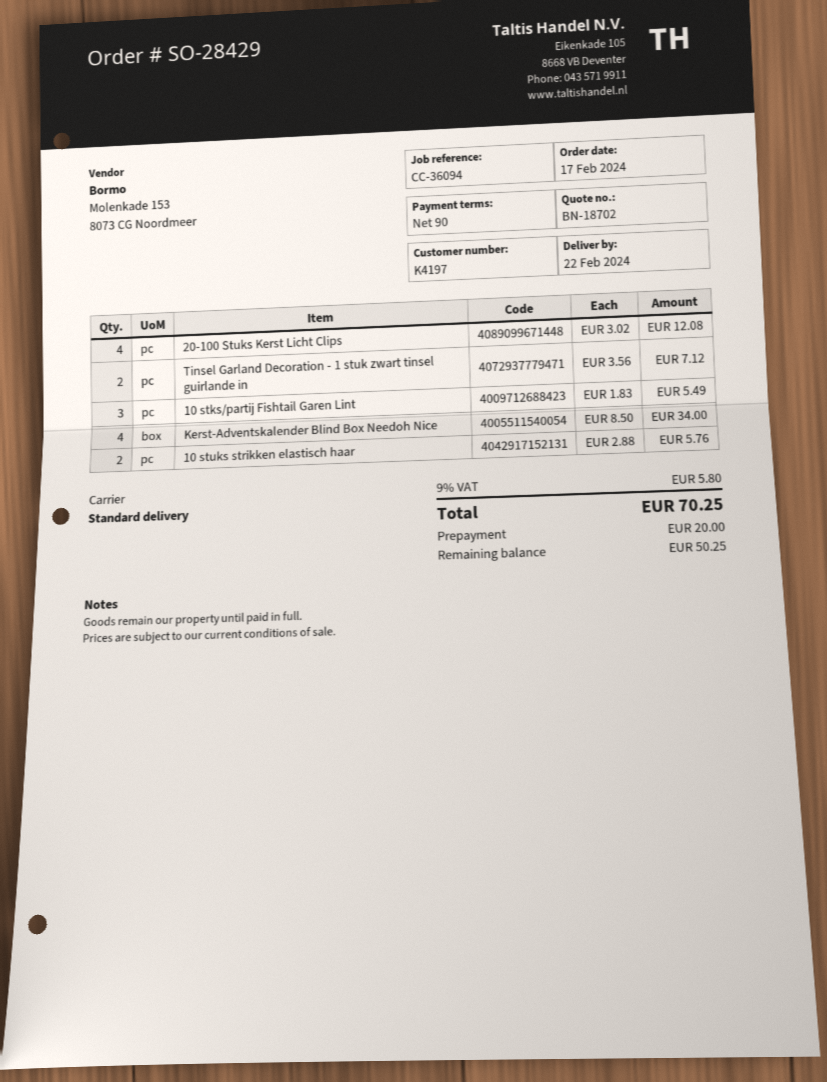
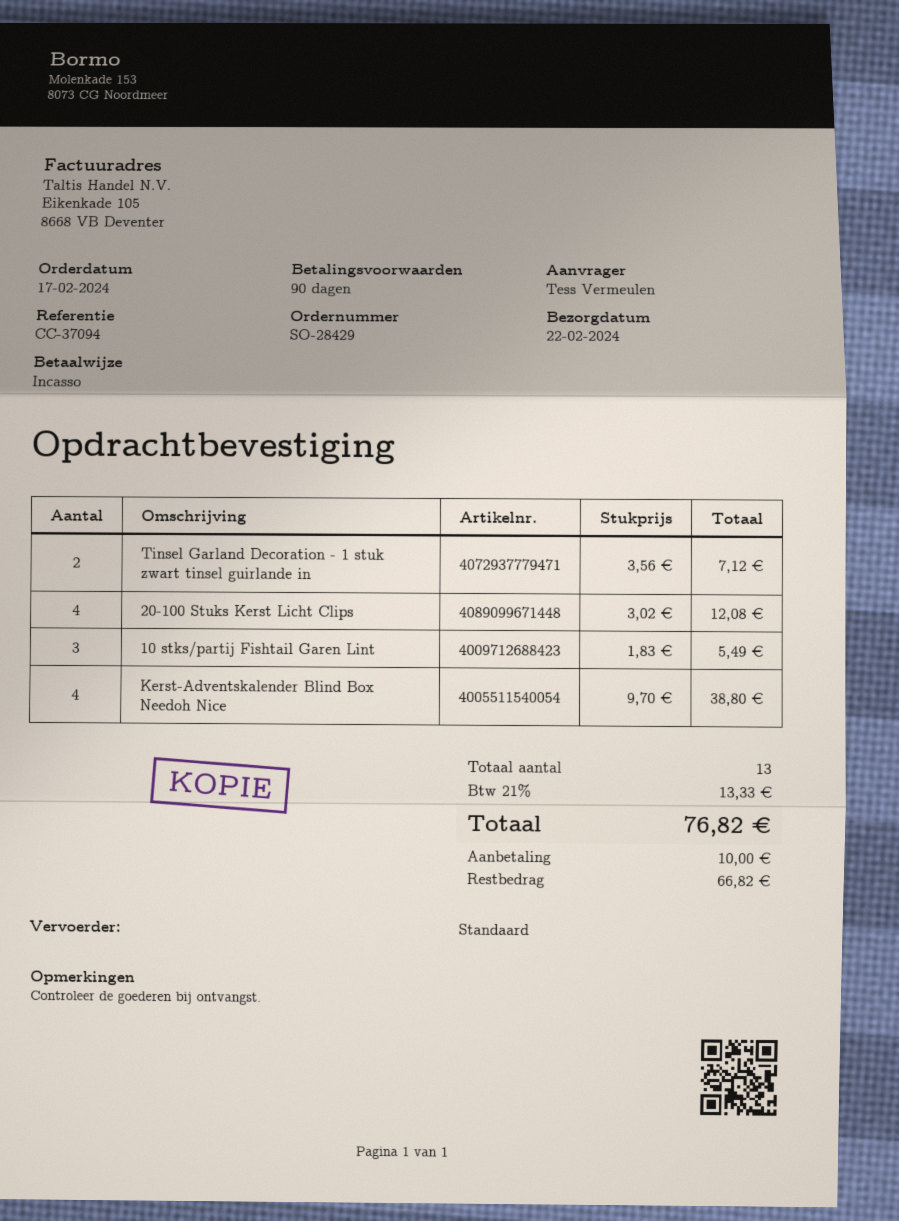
reference: CC-36094 -> CC-37094
Kerst-Adventskalender Blind Box Needoh Nice: 4 x 8.50 = 34.00 -> 4 x 9.70 = 38.80
10 stuks strikken elastisch haar: 2 x 2.88 = 5.76 -> none
tax: 9% = 5.80 -> 21% = 13.33
total: 70.25 -> 76.82
deposit: 20.00 -> 10.00
balance: 50.25 -> 66.82

